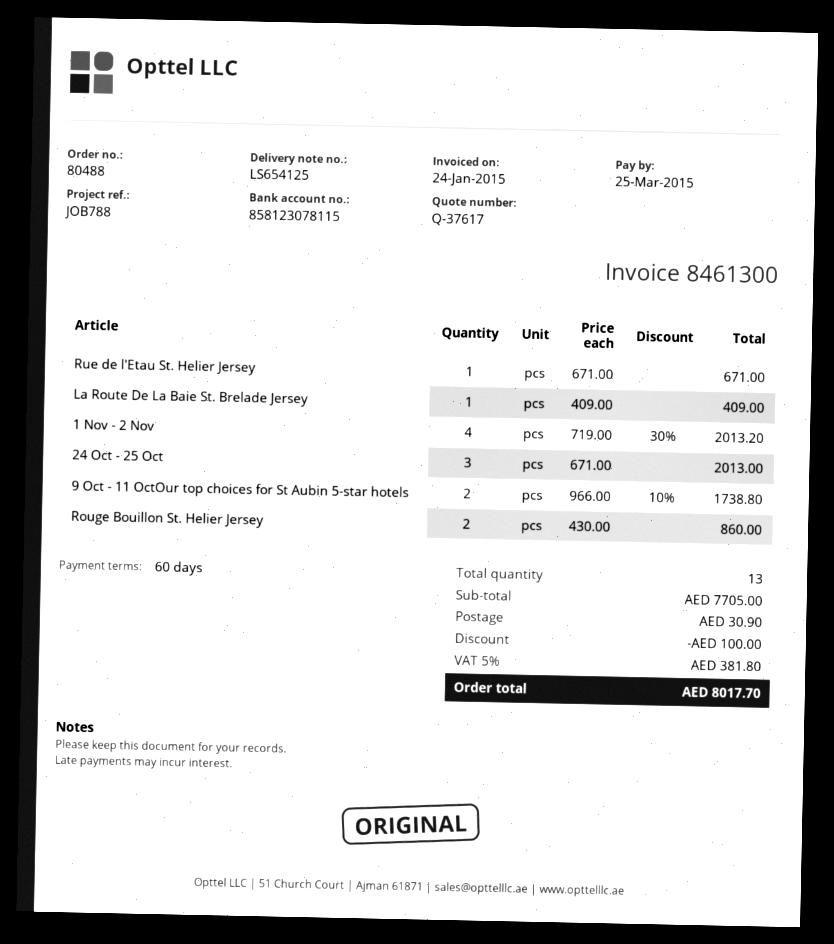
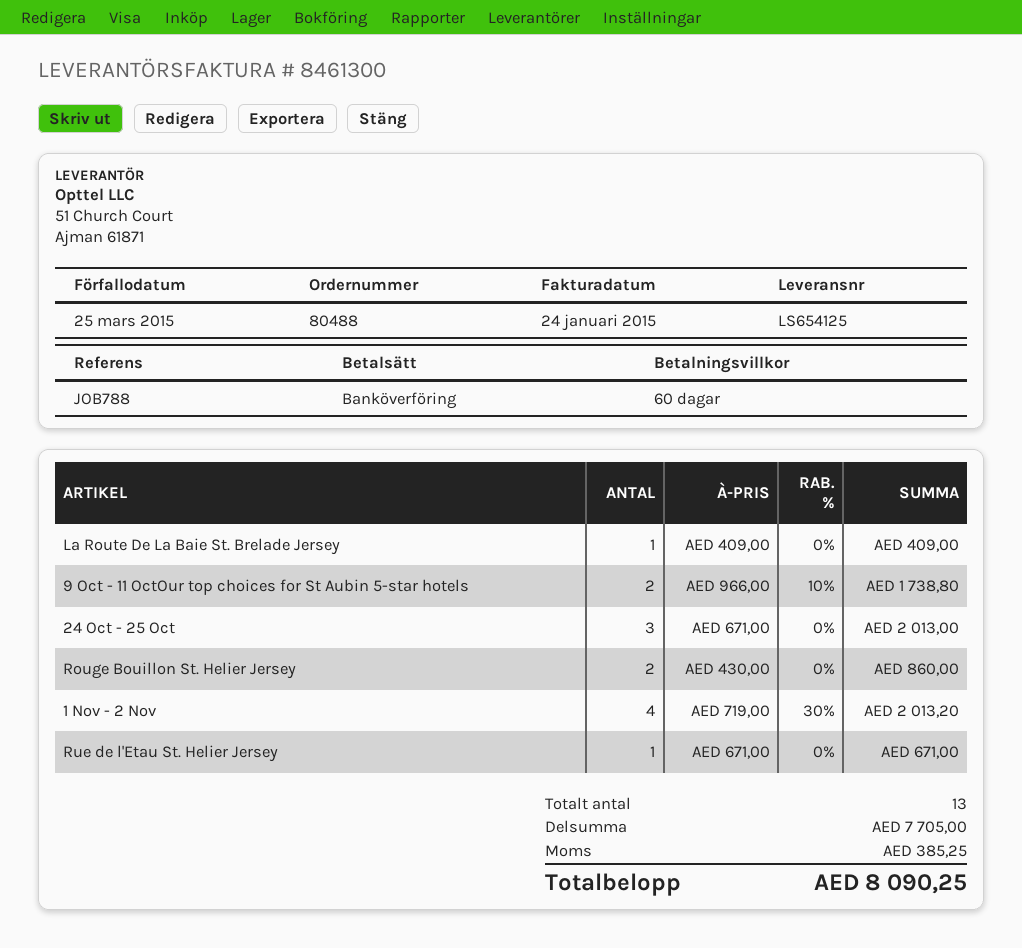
discount: 100.00 -> none
shipping: 30.90 -> none
tax: 381.80 -> 385.25
total: 8017.70 -> 8090.25

